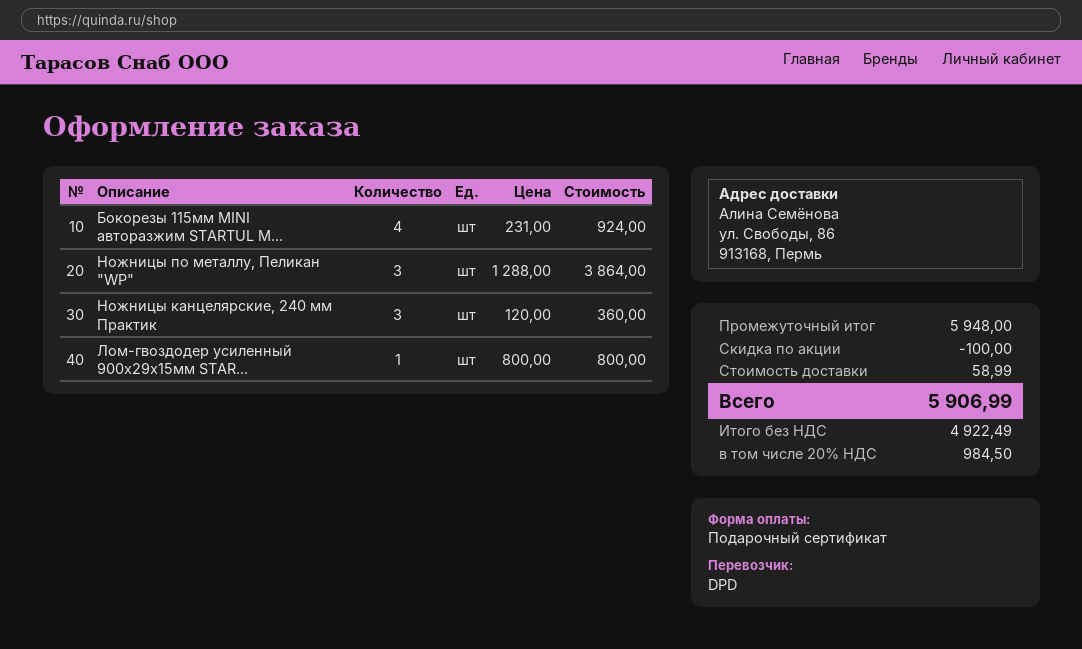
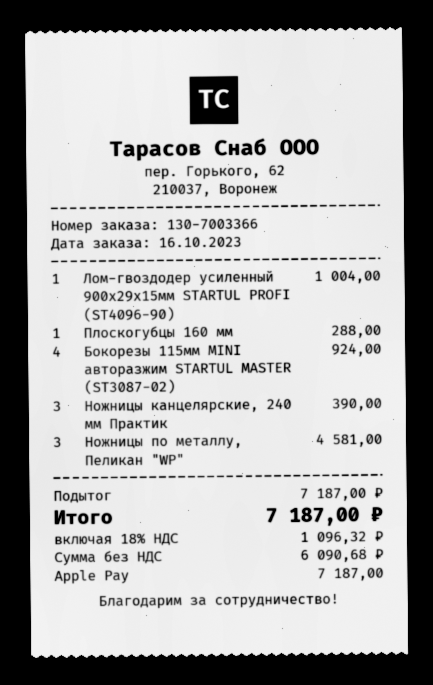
payment method: gift card -> Apple Pay
Ножницы по металлу, Пеликан "WP": 3 for 3864.00 -> 3 for 4581.00
Ножницы канцелярские, 240 мм Практик: 3 for 360.00 -> 3 for 390.00
Лом-гвоздодер усиленный 900x29х15мм STAR...: 1 for 800.00 -> 1 for 1004.00
Плоскогубцы 160 мм: none -> 1 for 288.00
subtotal: 5948.00 -> 7187.00
discount: 100.00 -> none
shipping: 58.99 -> none
net: 4922.49 -> 6090.68
tax: 20% = 984.50 -> 18% = 1096.32
total: 5906.99 -> 7187.00

